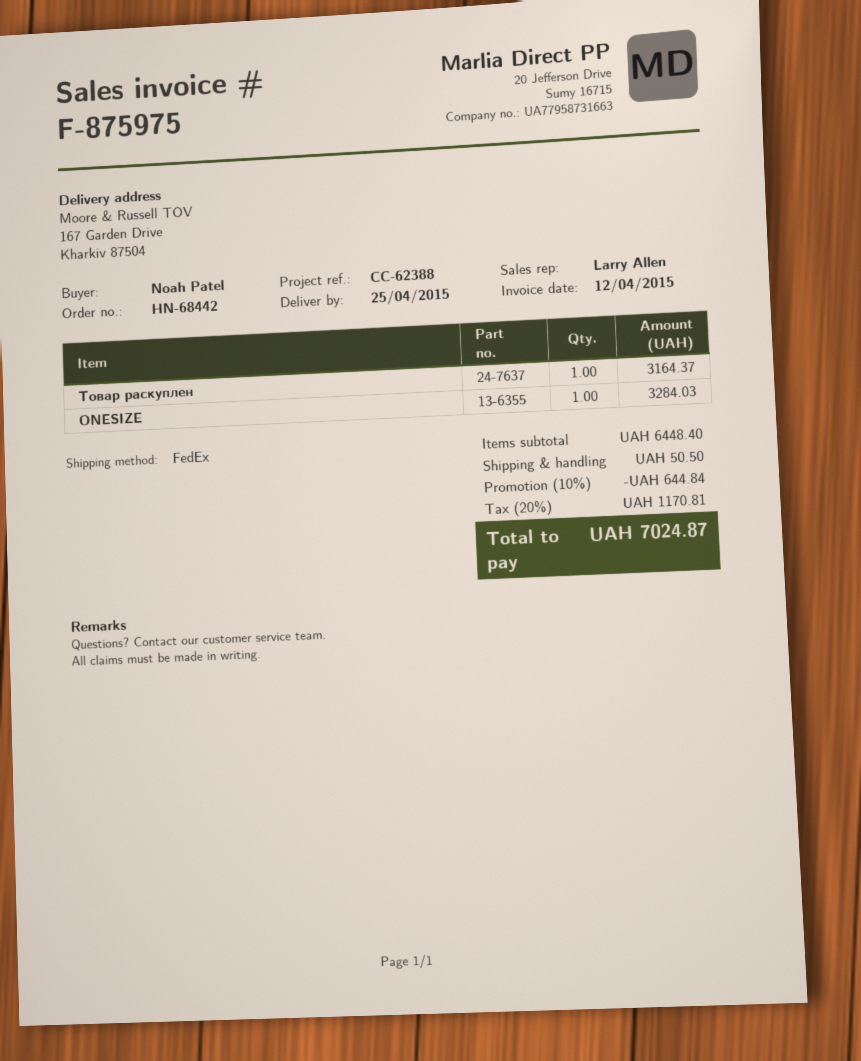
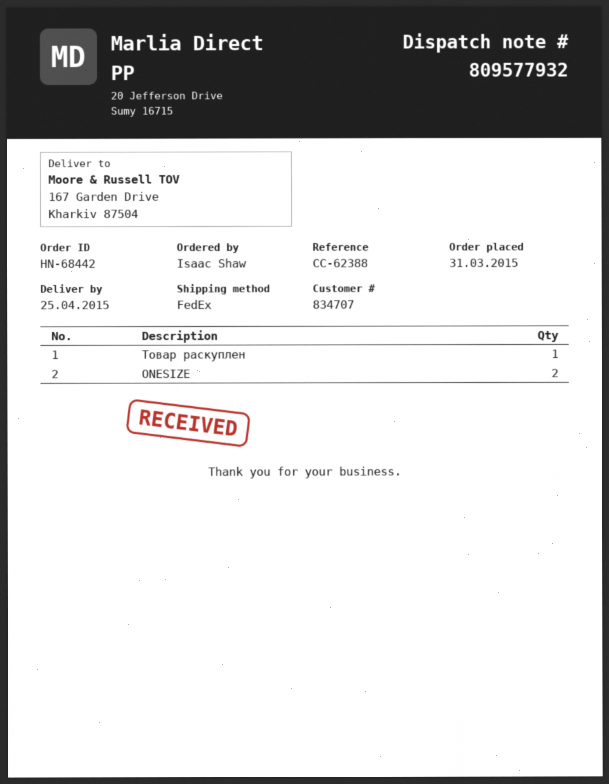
ordered by: Noah Patel -> Isaac Shaw
ONESIZE: 1 -> 2

